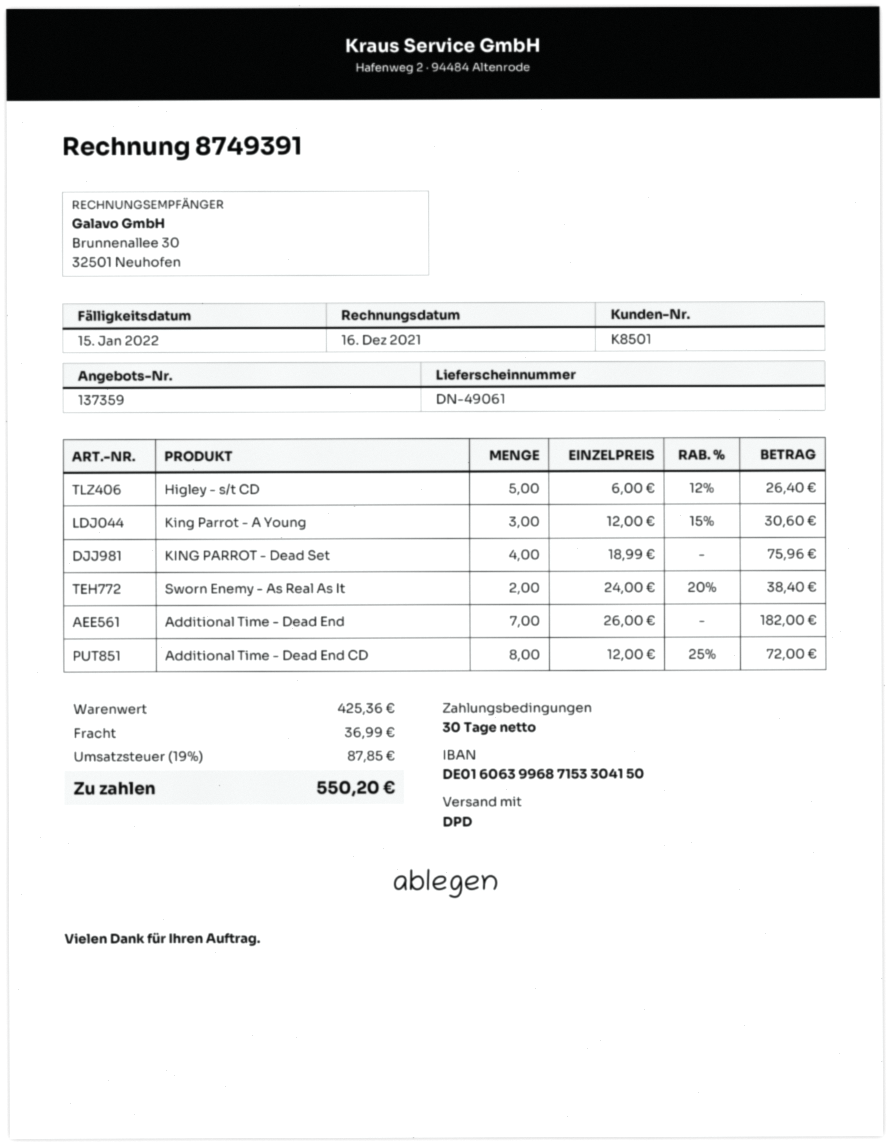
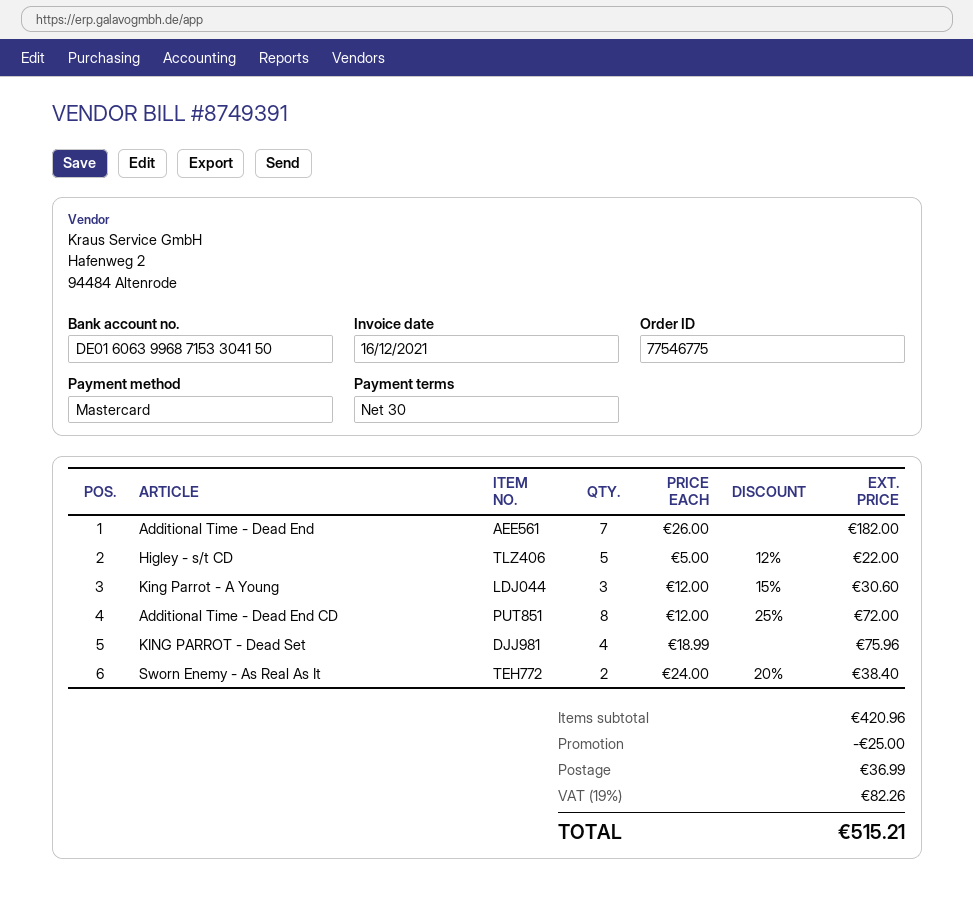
Higley - s/t CD: 5 x 6.00 - 12% = 26.40 -> 5 x 5.00 - 12% = 22.00
subtotal: 425.36 -> 420.96
discount: none -> 25.00
tax: 19% = 87.85 -> 19% = 82.26
total: 550.20 -> 515.21

